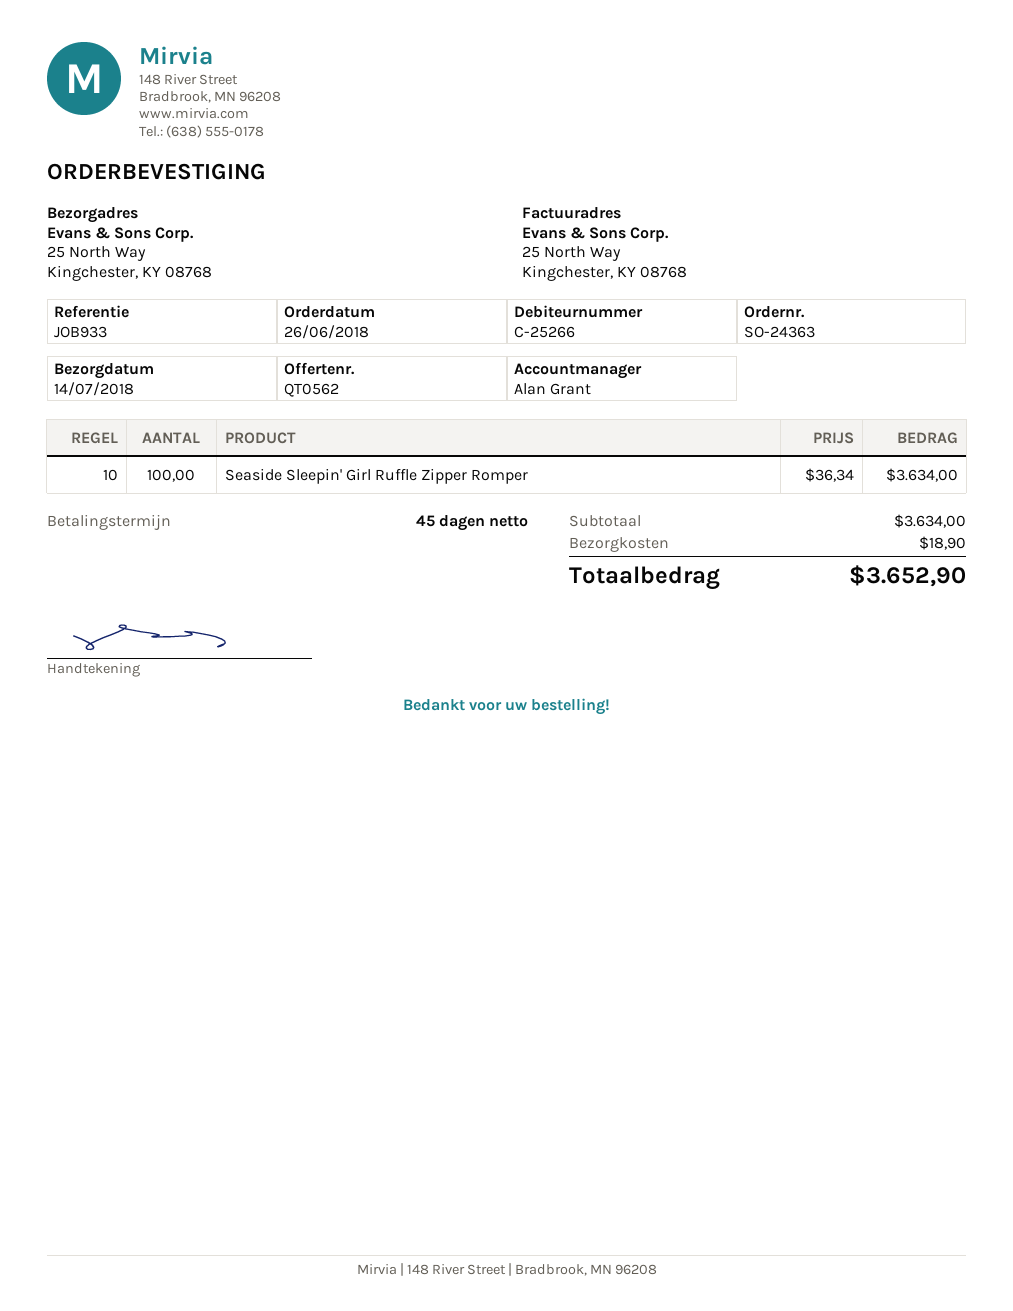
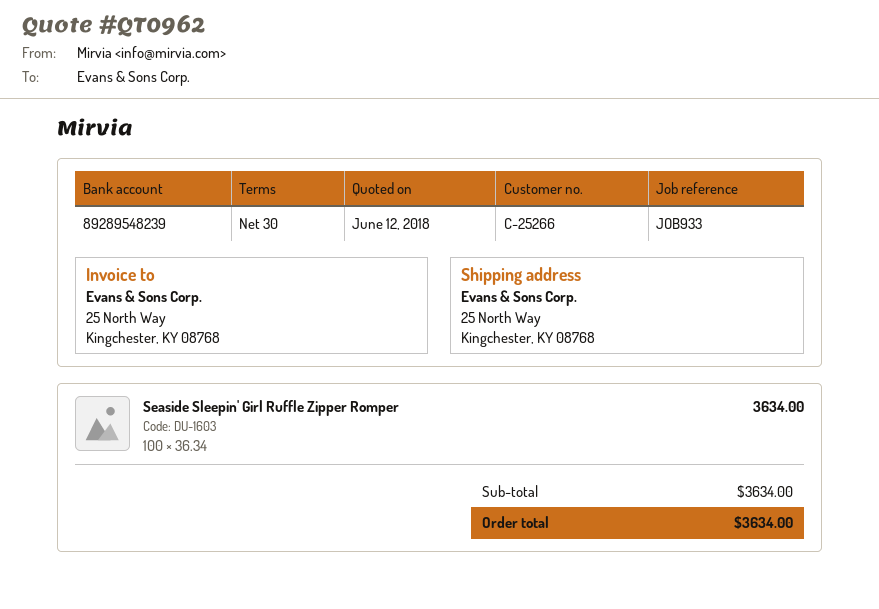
quote number: QT0562 -> QT0962
payment terms: 45 days -> 30 days
shipping: 18.90 -> none
total: 3652.90 -> 3634.00

